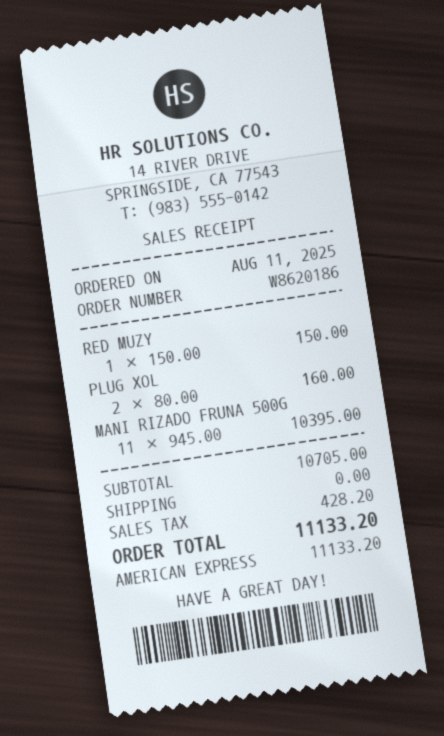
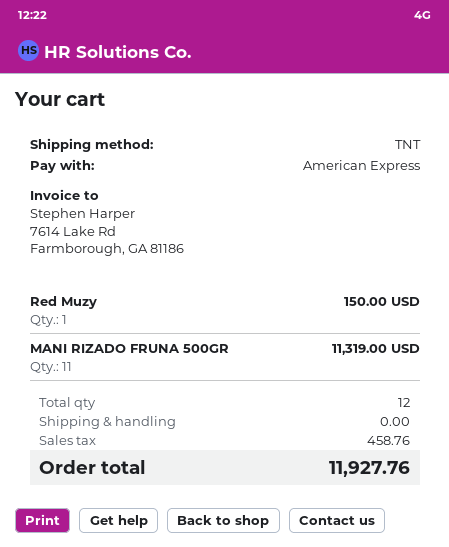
PLUG XOL: 2 for 160.00 -> none
MANI RIZADO FRUNA 500G: 11 for 10395.00 -> 11 for 11319.00
tax: 428.20 -> 458.76
total: 11133.20 -> 11927.76

